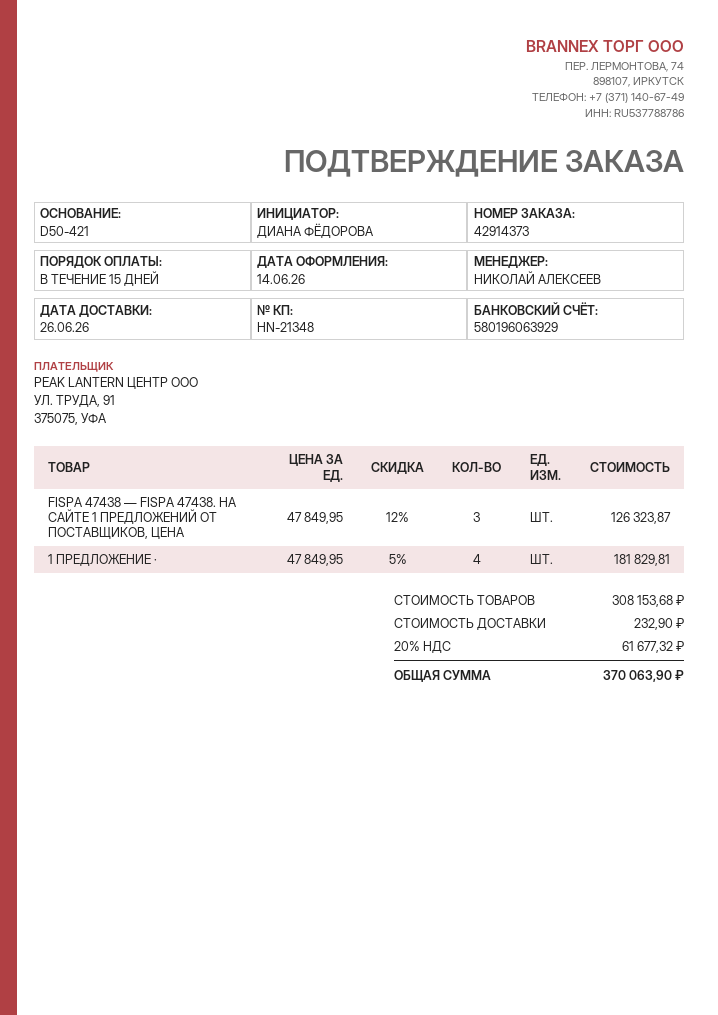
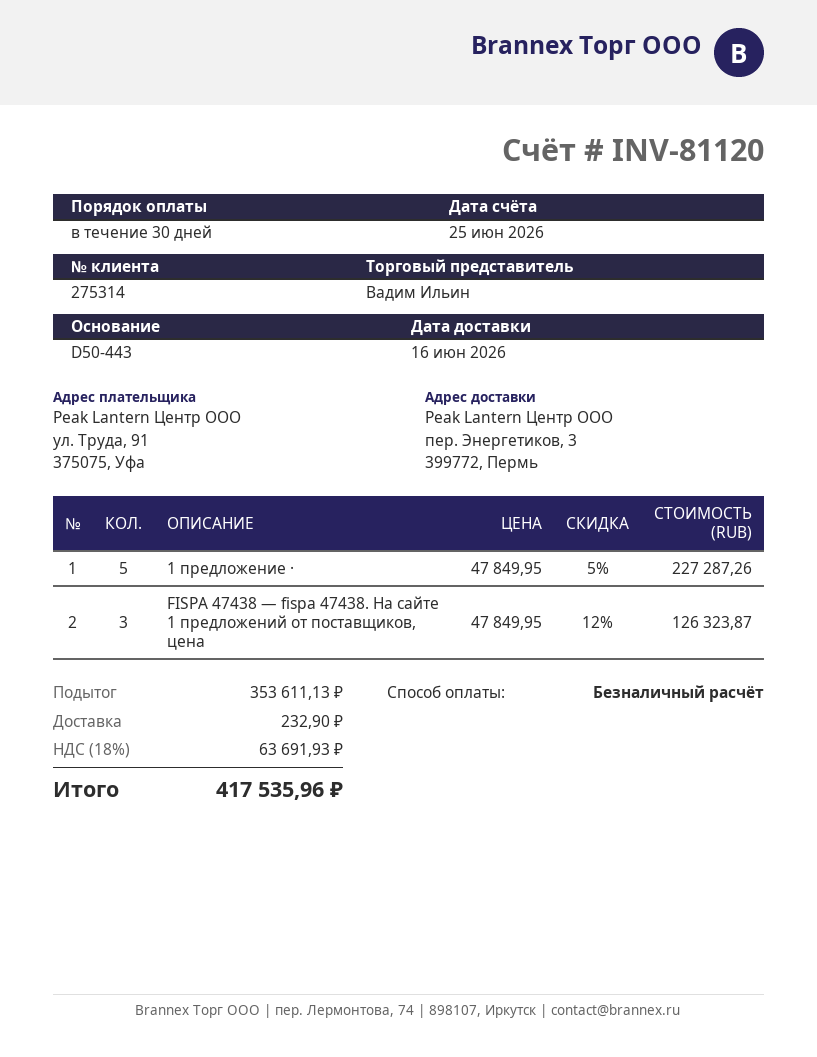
delivery date: 2026-06-26 -> 2026-06-16
payment terms: 15 days -> 30 days
reference: D50-421 -> D50-443
sales rep: НИКОЛАЙ АЛЕКСЕЕВ -> Вадим Ильин
1 ПРЕДЛОЖЕНИЕ ·: 4 x 47849.95 - 5% = 181829.81 -> 5 x 47849.95 - 5% = 227287.26
subtotal: 308153.68 -> 353611.13
tax: 20% = 61677.32 -> 18% = 63691.93
total: 370063.90 -> 417535.96

